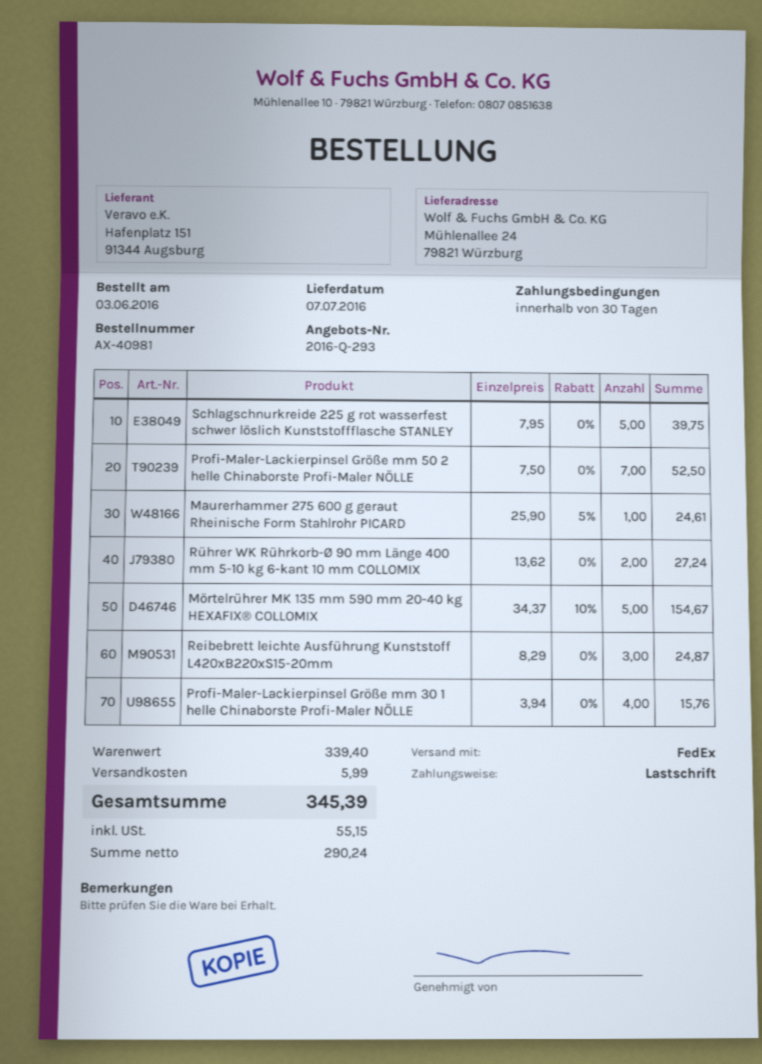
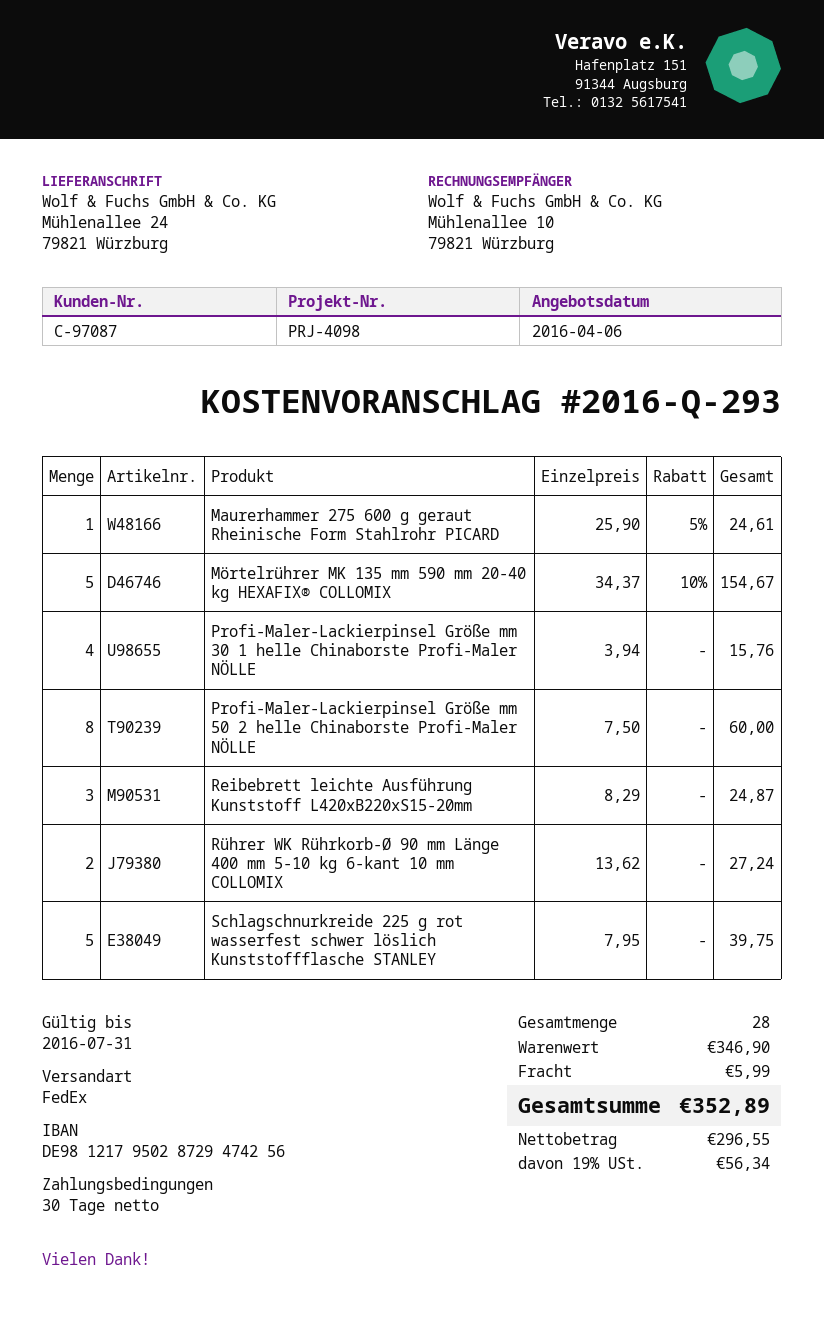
Profi-Maler-Lackierpinsel Größe mm 50 2 helle Chinaborste Profi-Maler NÖLLE: 7 x 7.50 = 52.50 -> 8 x 7.50 = 60.00
subtotal: 339.40 -> 346.90
net: 290.24 -> 296.55
tax: 55.15 -> 56.34
total: 345.39 -> 352.89

